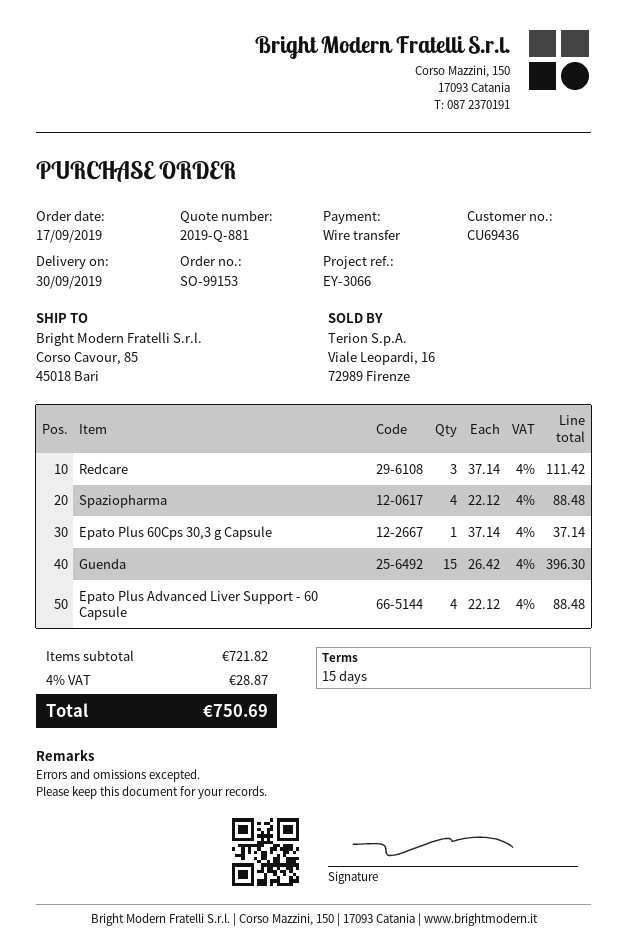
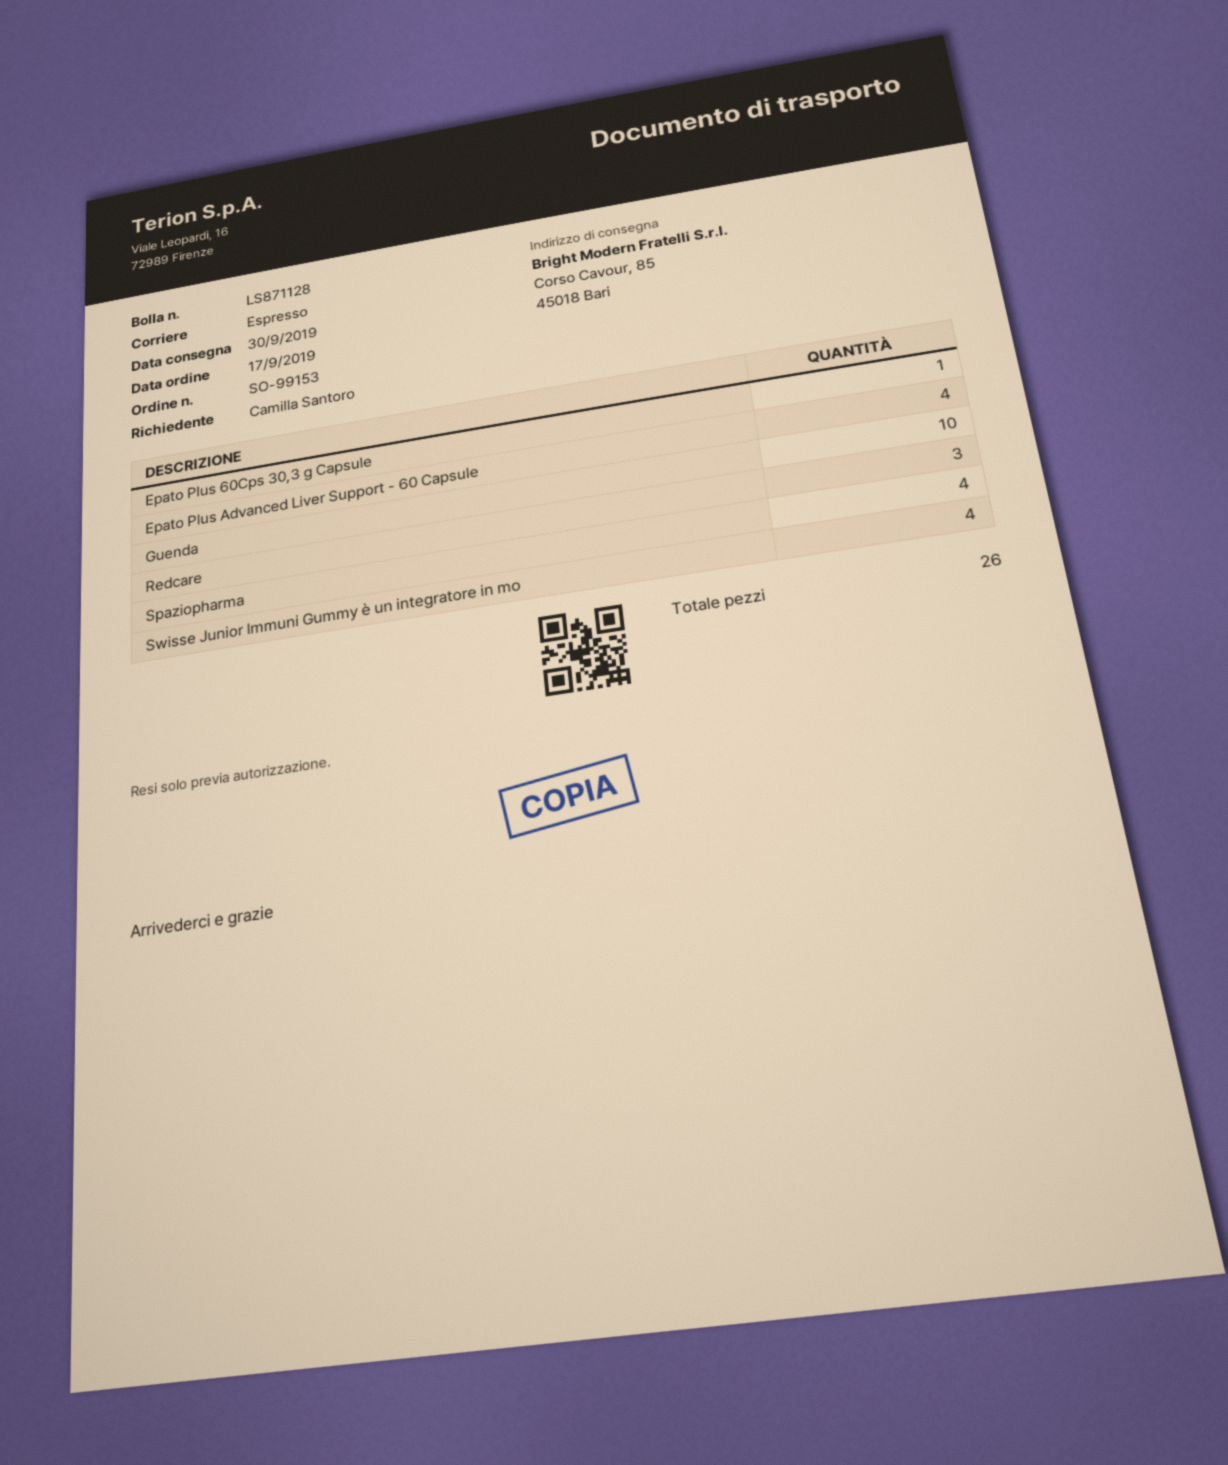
Guenda: 15 -> 10
Swisse Junior Immuni Gummy è un integratore in mo: none -> 4

